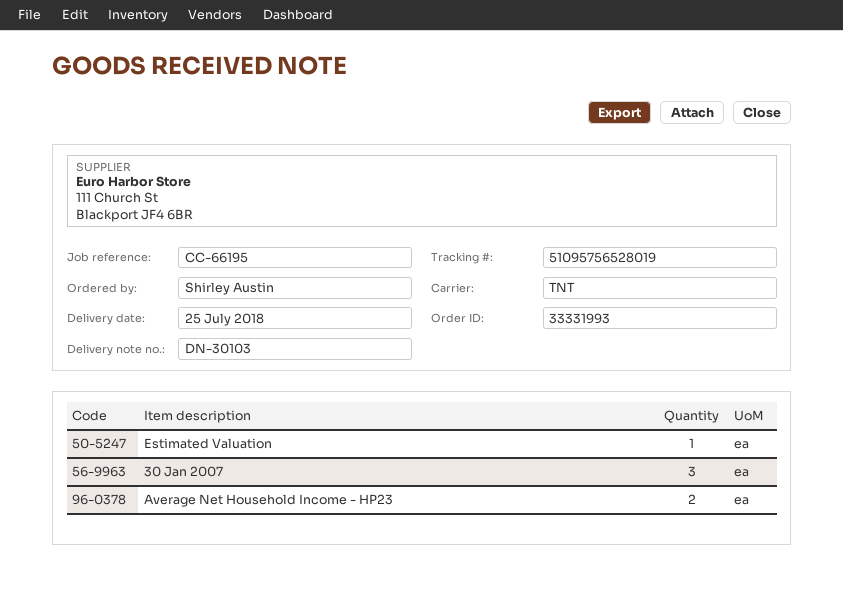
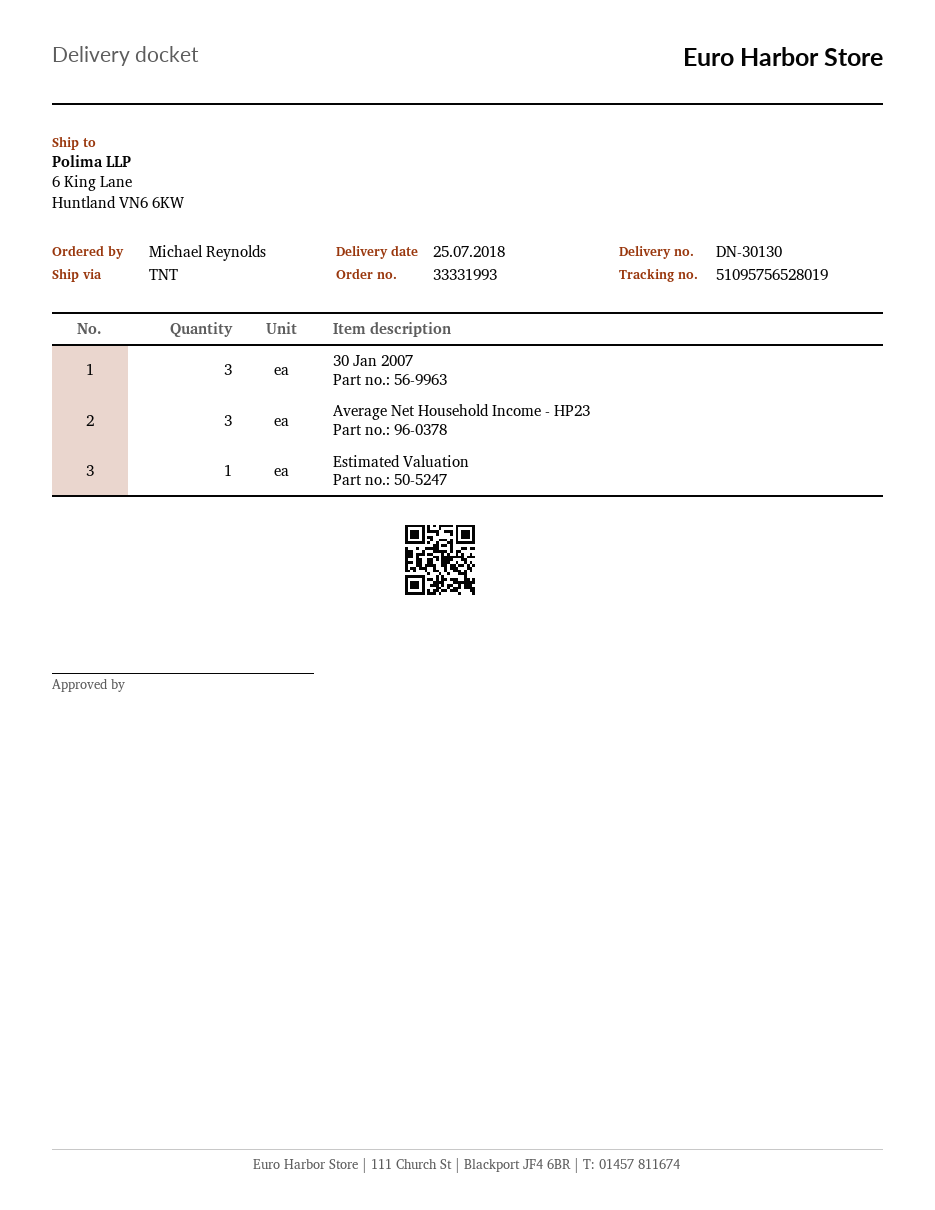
delivery note number: DN-30103 -> DN-30130
ordered by: Shirley Austin -> Michael Reynolds
Average Net Household Income - HP23: 2 -> 3

